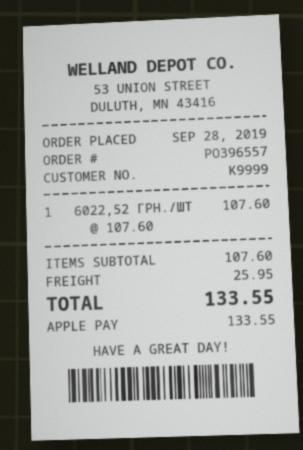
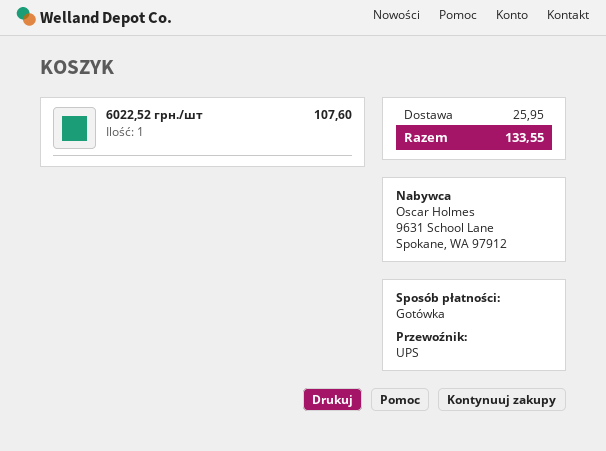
payment method: Apple Pay -> cash

